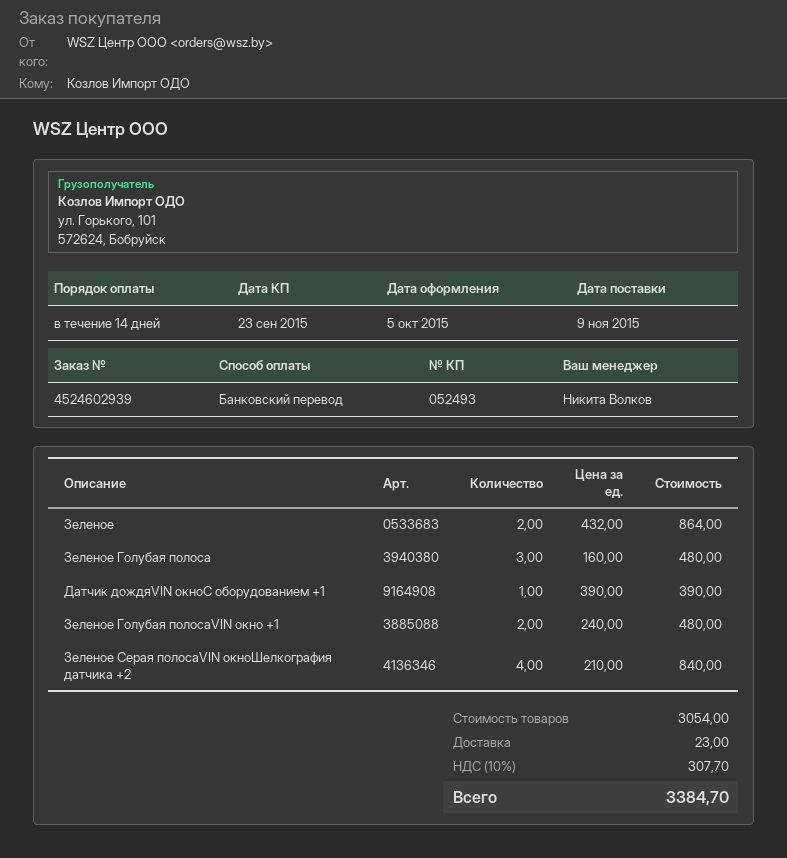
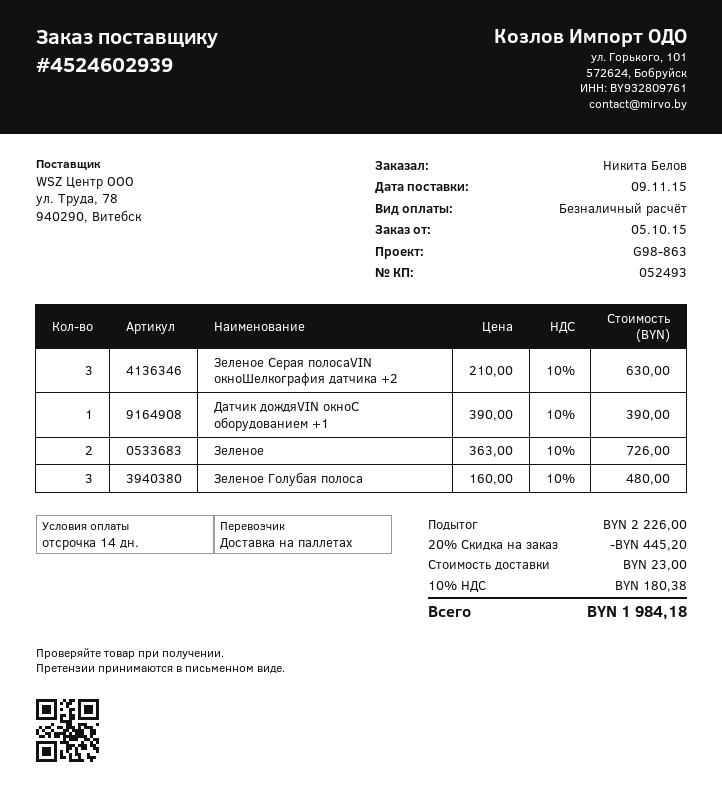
Зеленое: 2 x 432.00 = 864.00 -> 2 x 363.00 = 726.00
Зеленое Голубая полосаVIN окно +1: 2 x 240.00 = 480.00 -> none
Зеленое Серая полосаVIN окноШелкография датчика +2: 4 x 210.00 = 840.00 -> 3 x 210.00 = 630.00
subtotal: 3054.00 -> 2226.00
discount: none -> 20% = 445.20
tax: 10% = 307.70 -> 10% = 180.38
total: 3384.70 -> 1984.18

